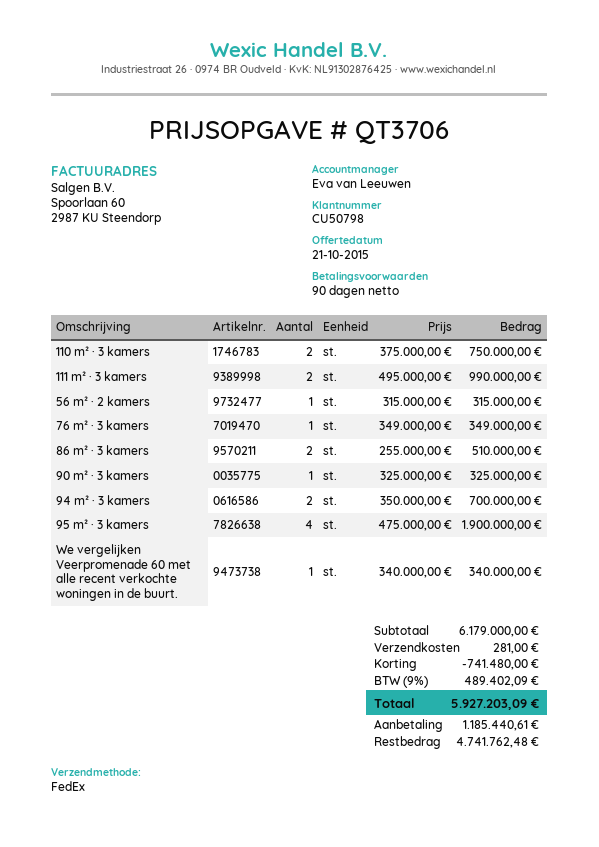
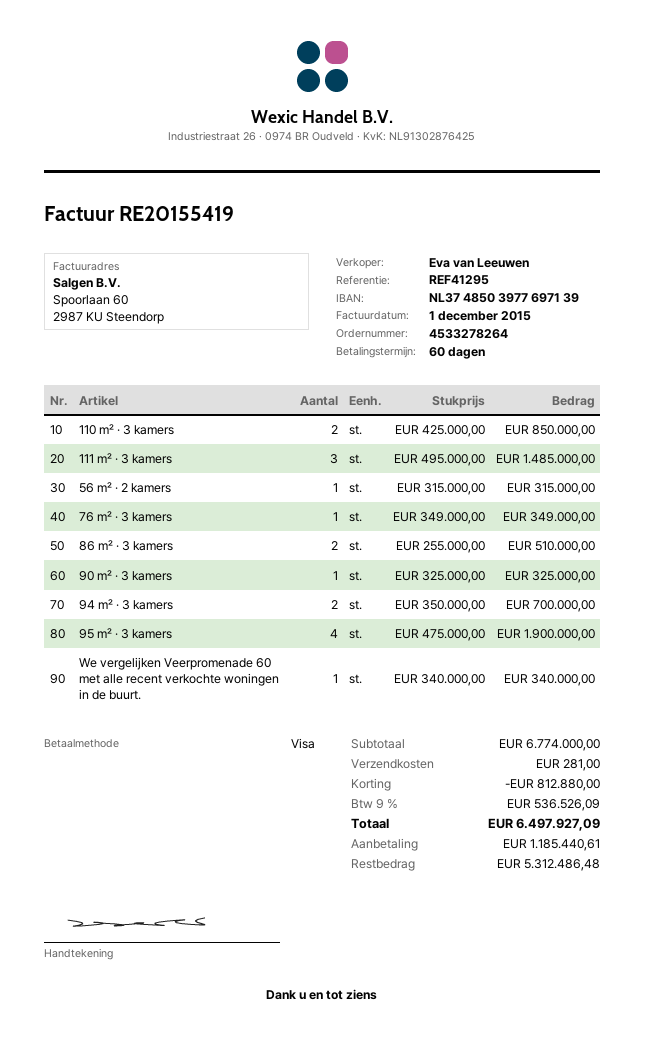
payment terms: 90 days -> 60 days
110 m² · 3 kamers: 2 x 375000.00 = 750000.00 -> 2 x 425000.00 = 850000.00
111 m² · 3 kamers: 2 x 495000.00 = 990000.00 -> 3 x 495000.00 = 1485000.00
subtotal: 6179000.00 -> 6774000.00
discount: 741480.00 -> 812880.00
tax: 9% = 489402.09 -> 9% = 536526.09
total: 5927203.09 -> 6497927.09
balance: 4741762.48 -> 5312486.48

